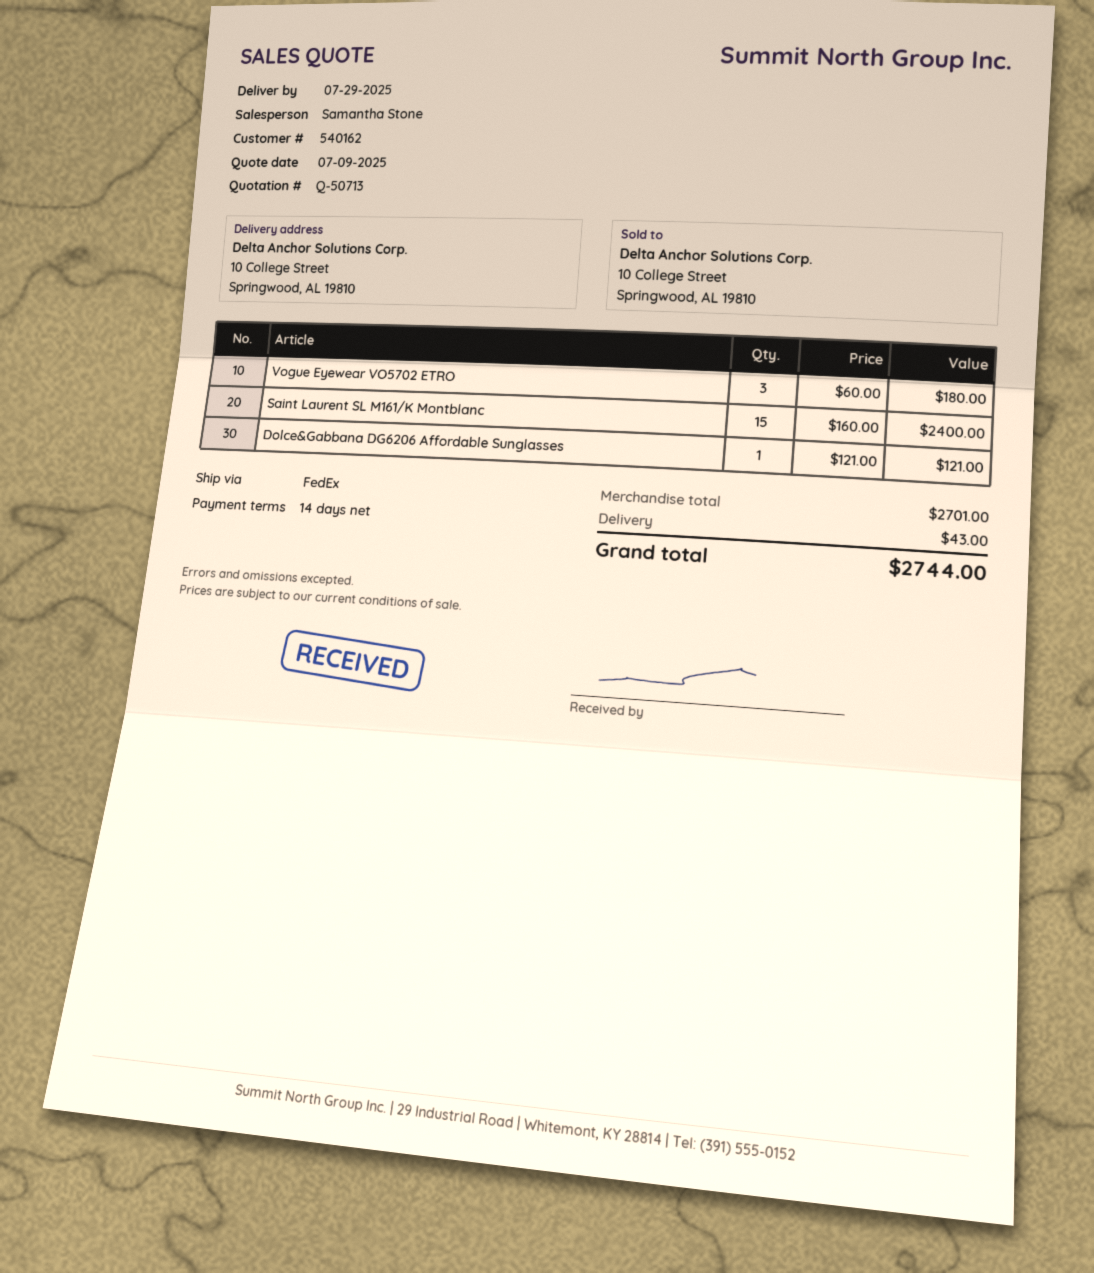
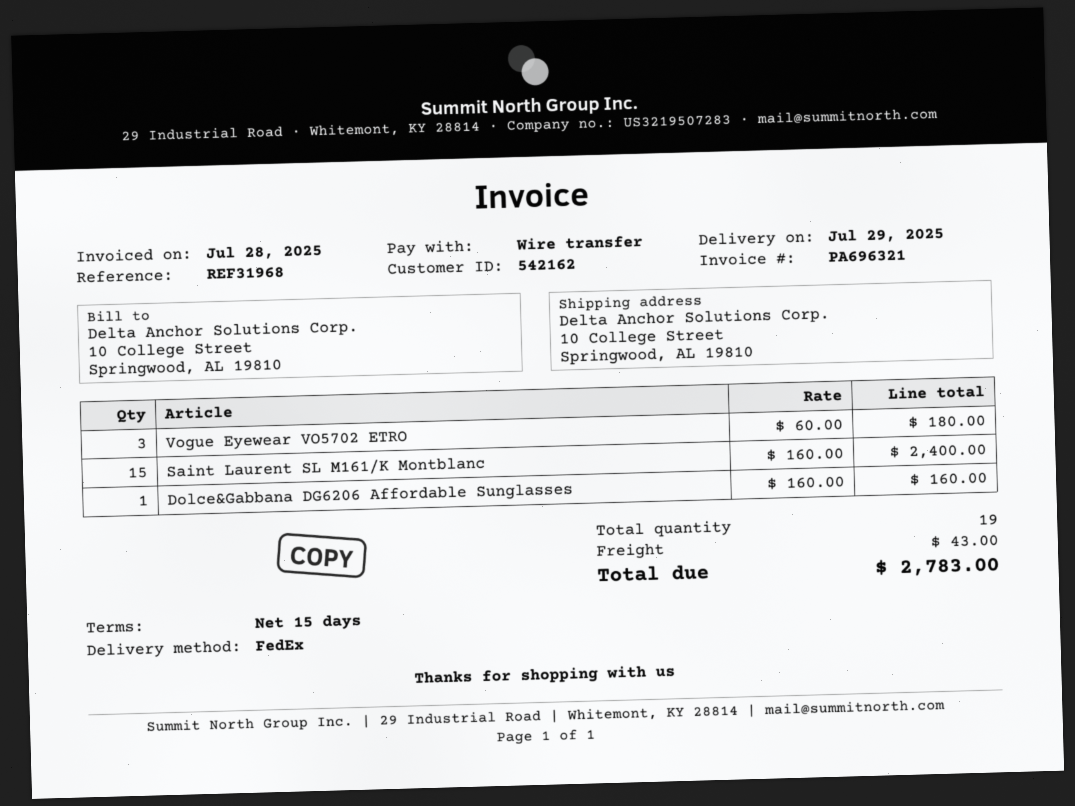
payment terms: 14 days -> 15 days
customer number: 540162 -> 542162
Dolce&Gabbana DG6206 Affordable Sunglasses: 1 x 121.00 = 121.00 -> 1 x 160.00 = 160.00
total: 2744.00 -> 2783.00

